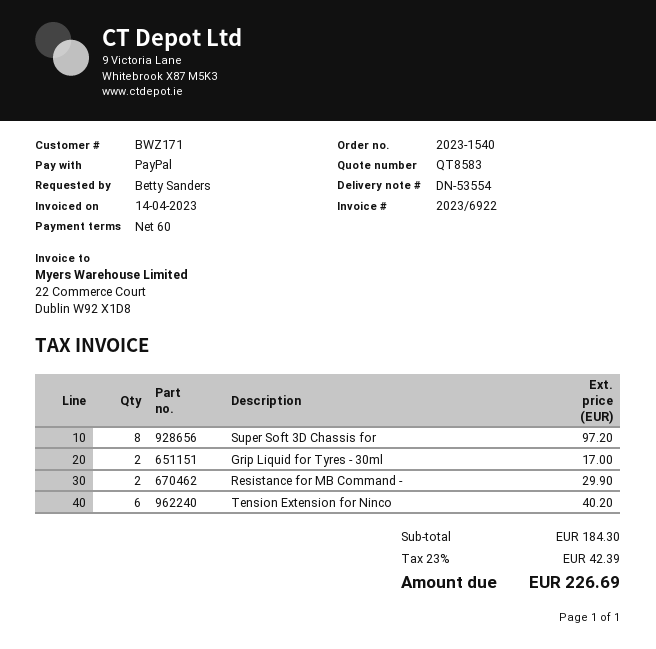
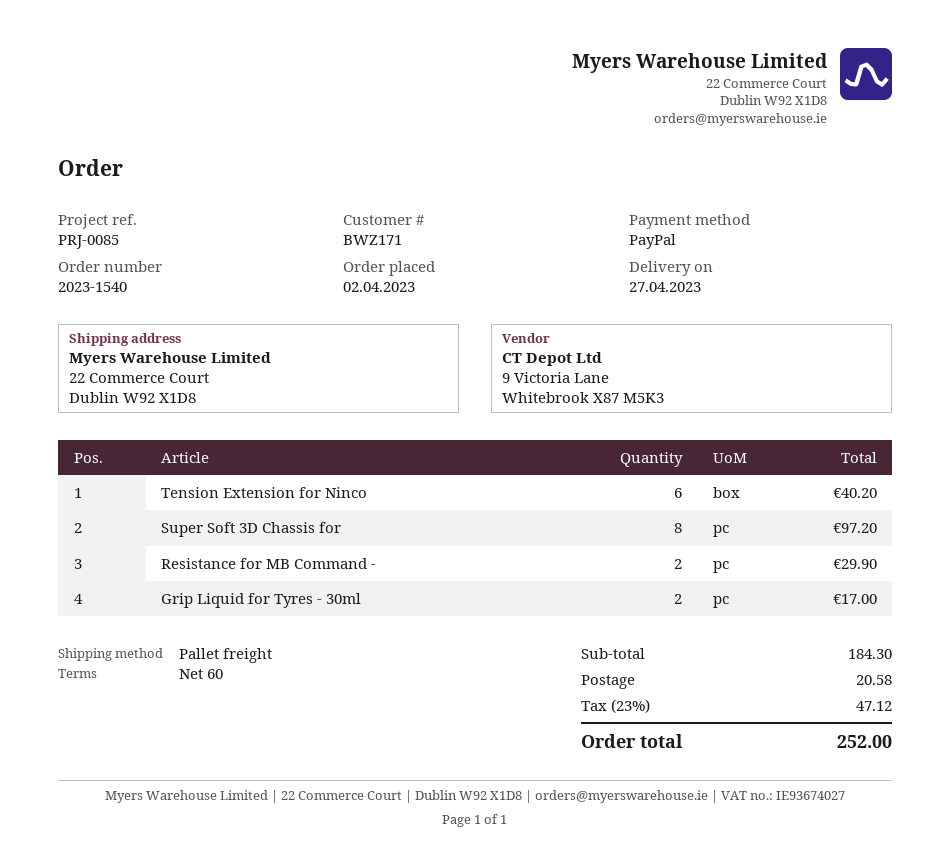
shipping: none -> 20.58
tax: 23% = 42.39 -> 23% = 47.12
total: 226.69 -> 252.00

